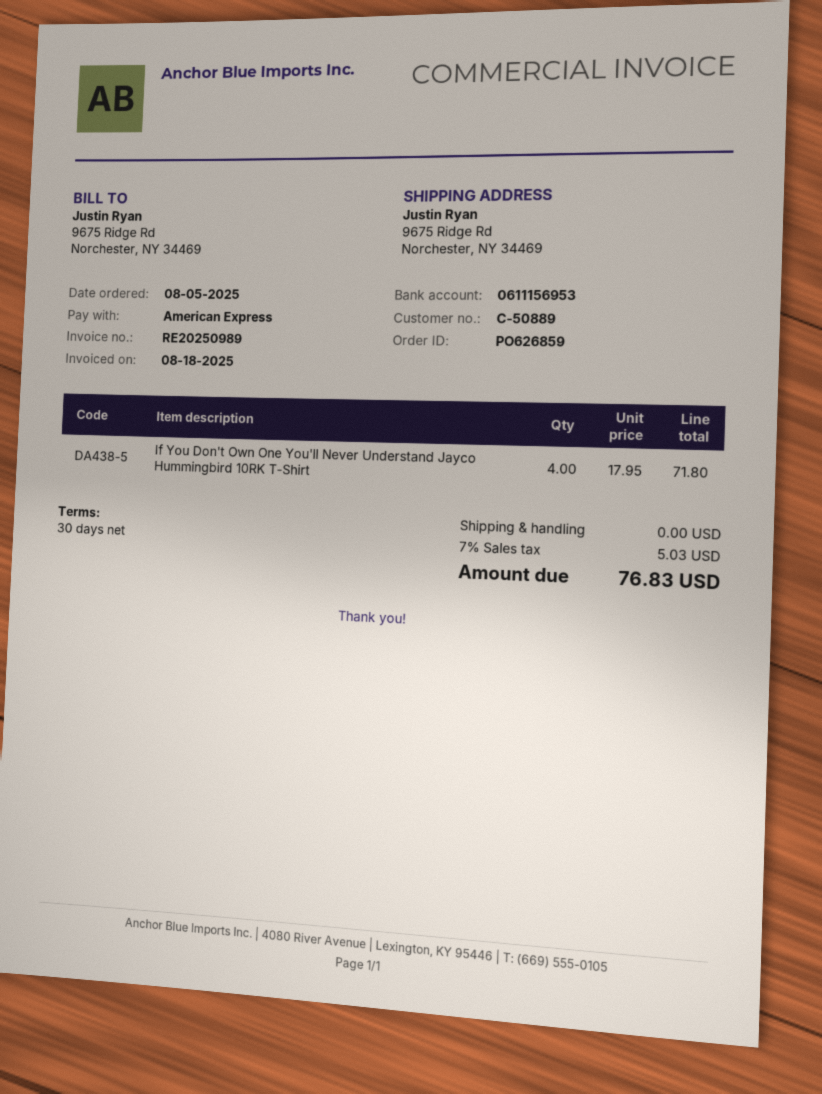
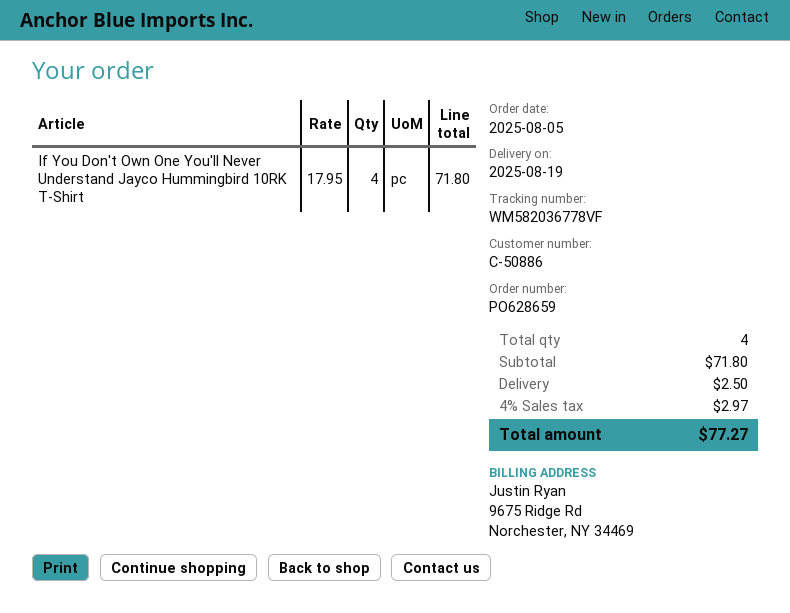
order number: PO626859 -> PO628659
customer number: C-50889 -> C-50886
shipping: 0.00 -> 2.50
tax: 7% = 5.03 -> 4% = 2.97
total: 76.83 -> 77.27

